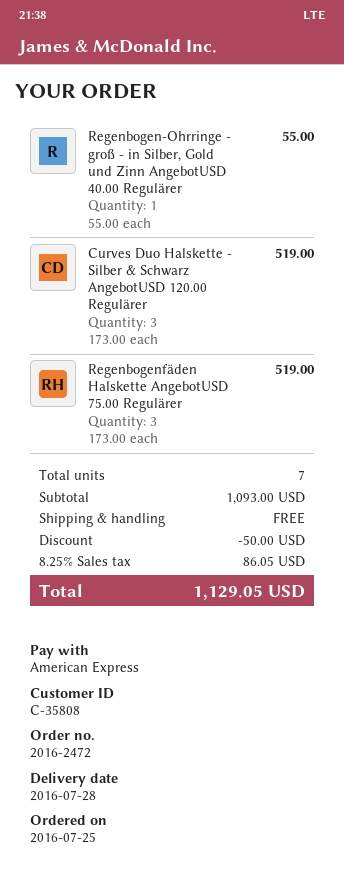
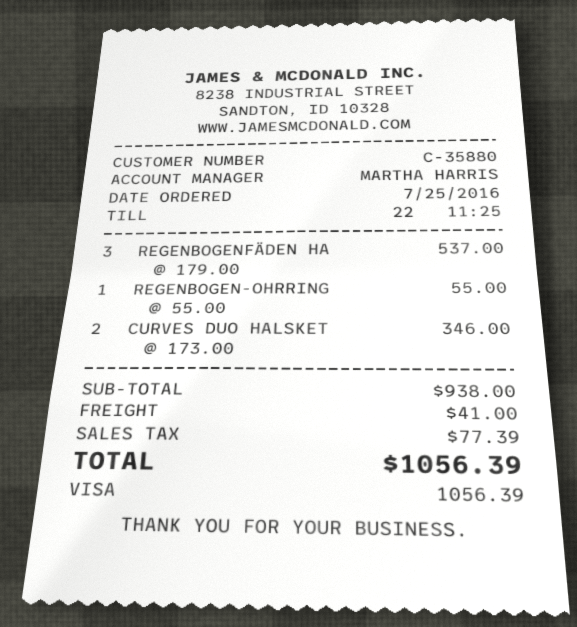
customer number: C-35808 -> C-35880
payment method: American Express -> Visa
Curves Duo Halskette - Silber & Schwarz AngebotUSD 120.00 Regulärer: 3 x 173.00 = 519.00 -> 2 x 173.00 = 346.00
Regenbogenfäden Halskette AngebotUSD 75.00 Regulärer: 3 x 173.00 = 519.00 -> 3 x 179.00 = 537.00
subtotal: 1093.00 -> 938.00
discount: 50.00 -> none
shipping: 0.00 -> 41.00
tax: 86.05 -> 77.39
total: 1129.05 -> 1056.39

